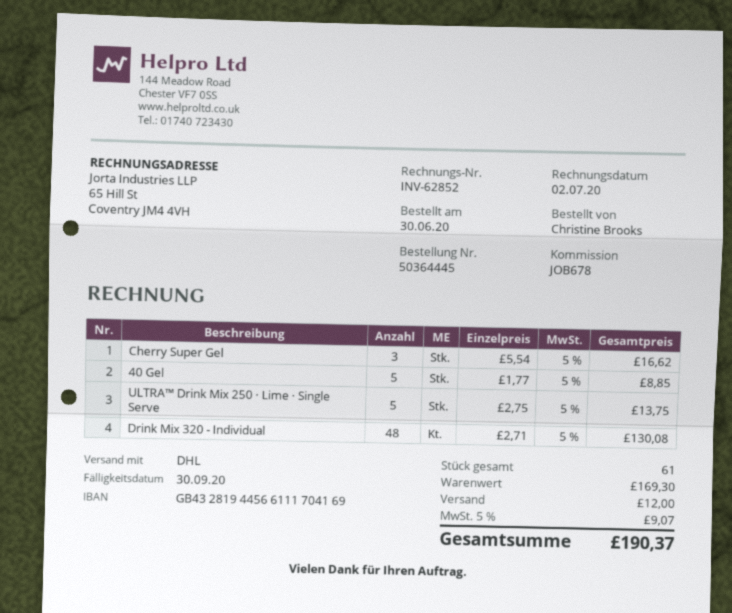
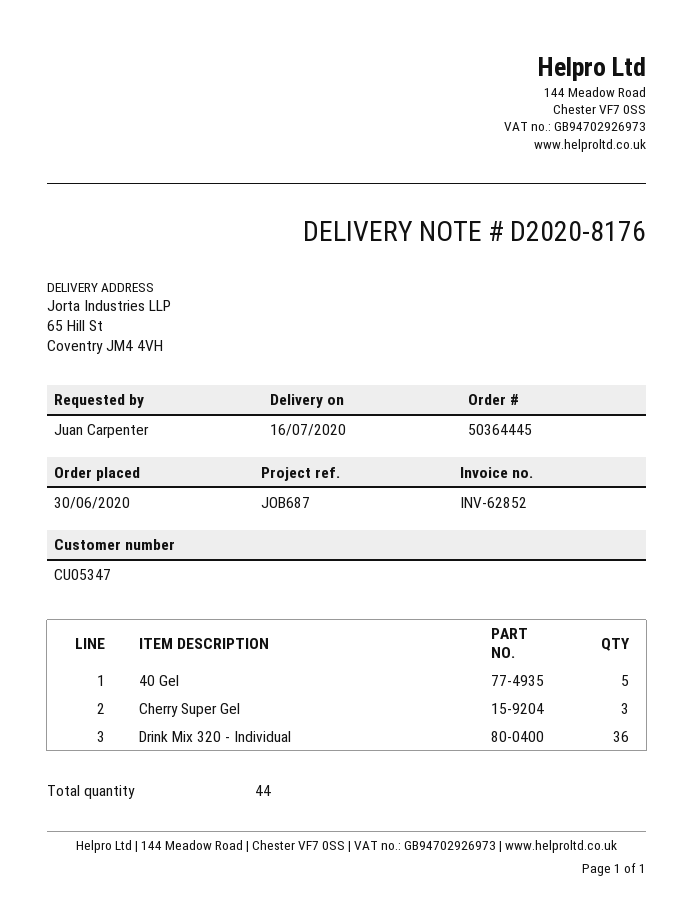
reference: JOB678 -> JOB687
ordered by: Christine Brooks -> Juan Carpenter
ULTRA™ Drink Mix 250 · Lime · Single Serve: 5 -> none
Drink Mix 320 - Individual: 48 -> 36
total quantity: 61 -> 44

